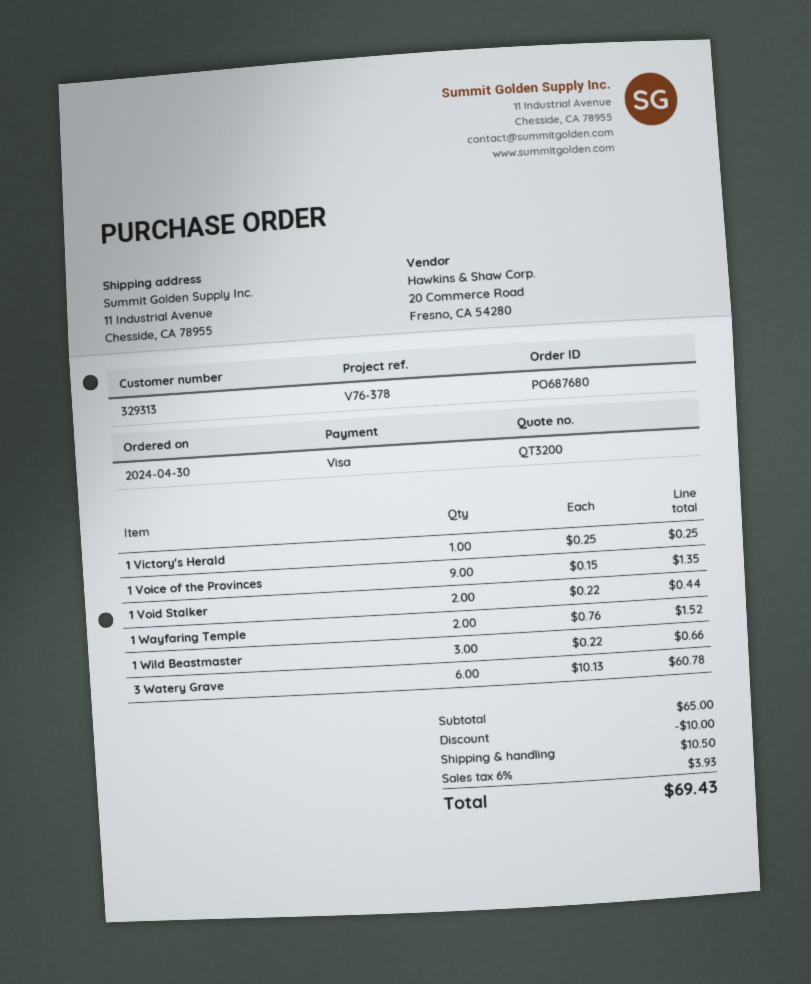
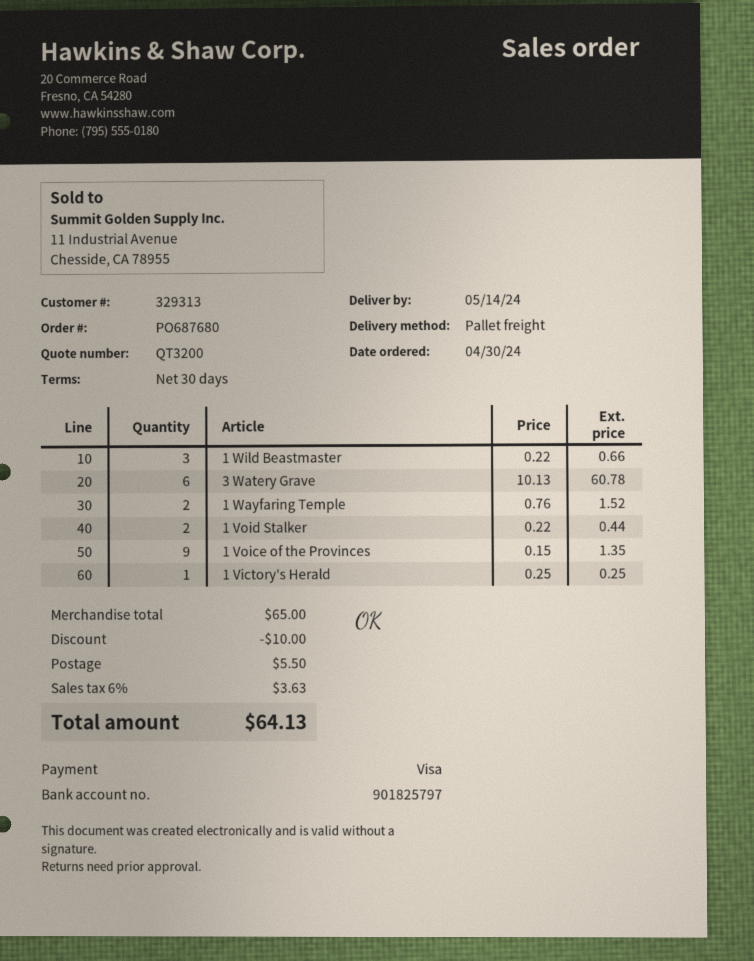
shipping: 10.50 -> 5.50
tax: 6% = 3.93 -> 6% = 3.63
total: 69.43 -> 64.13

